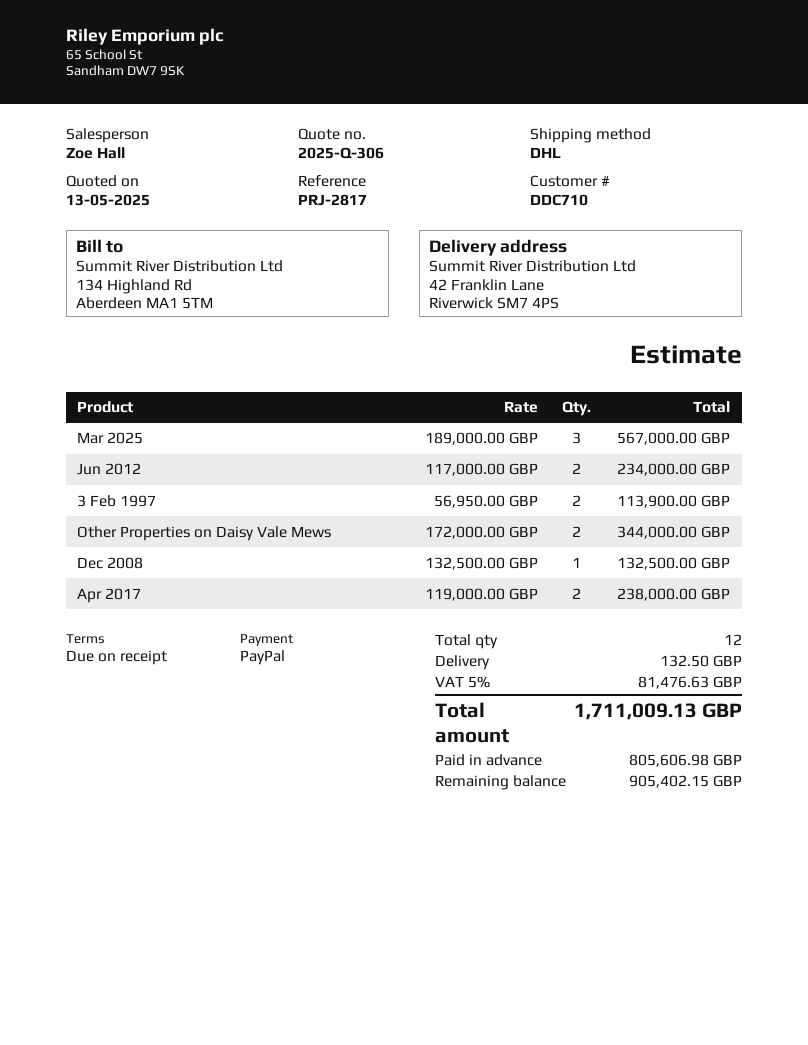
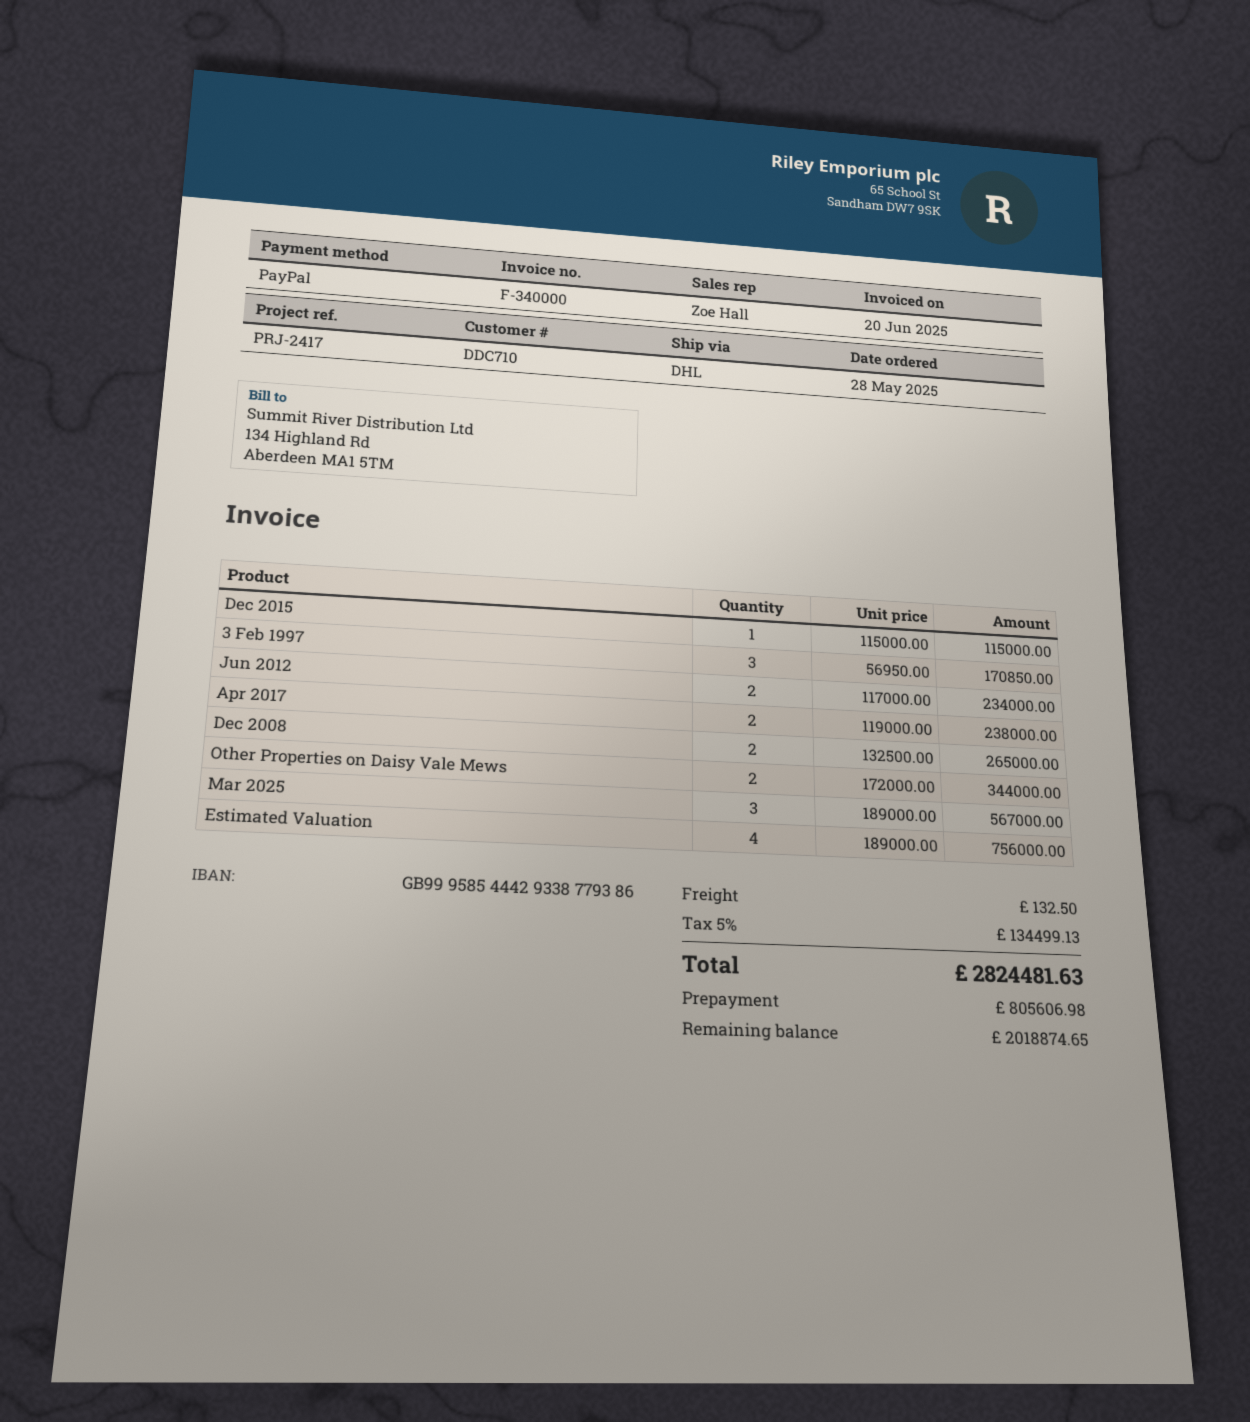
reference: PRJ-2817 -> PRJ-2417
3 Feb 1997: 2 x 56950.00 = 113900.00 -> 3 x 56950.00 = 170850.00
Dec 2008: 1 x 132500.00 = 132500.00 -> 2 x 132500.00 = 265000.00
Dec 2015: none -> 1 x 115000.00 = 115000.00
Estimated Valuation: none -> 4 x 189000.00 = 756000.00
tax: 5% = 81476.63 -> 5% = 134499.13
total: 1711009.13 -> 2824481.63
balance: 905402.15 -> 2018874.65

